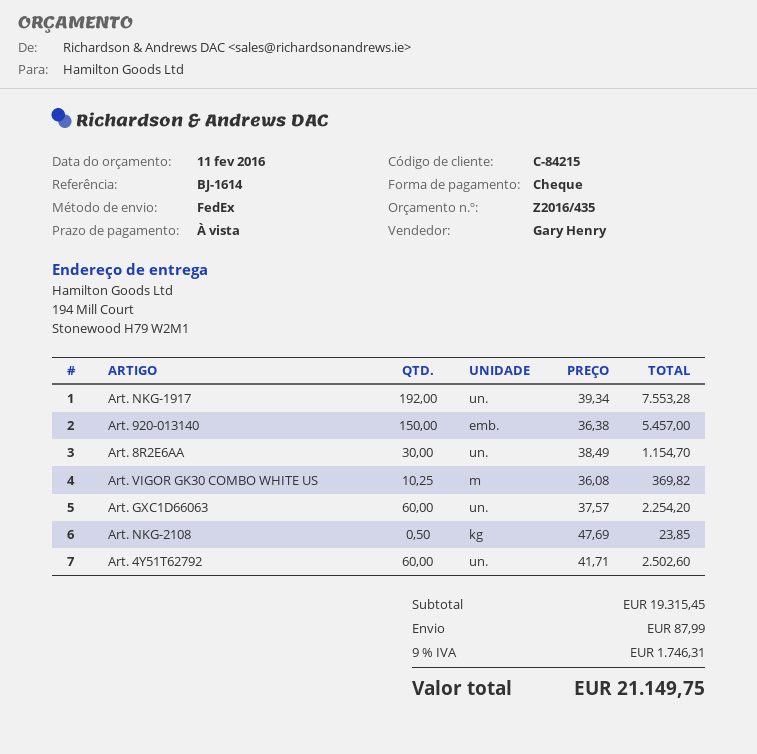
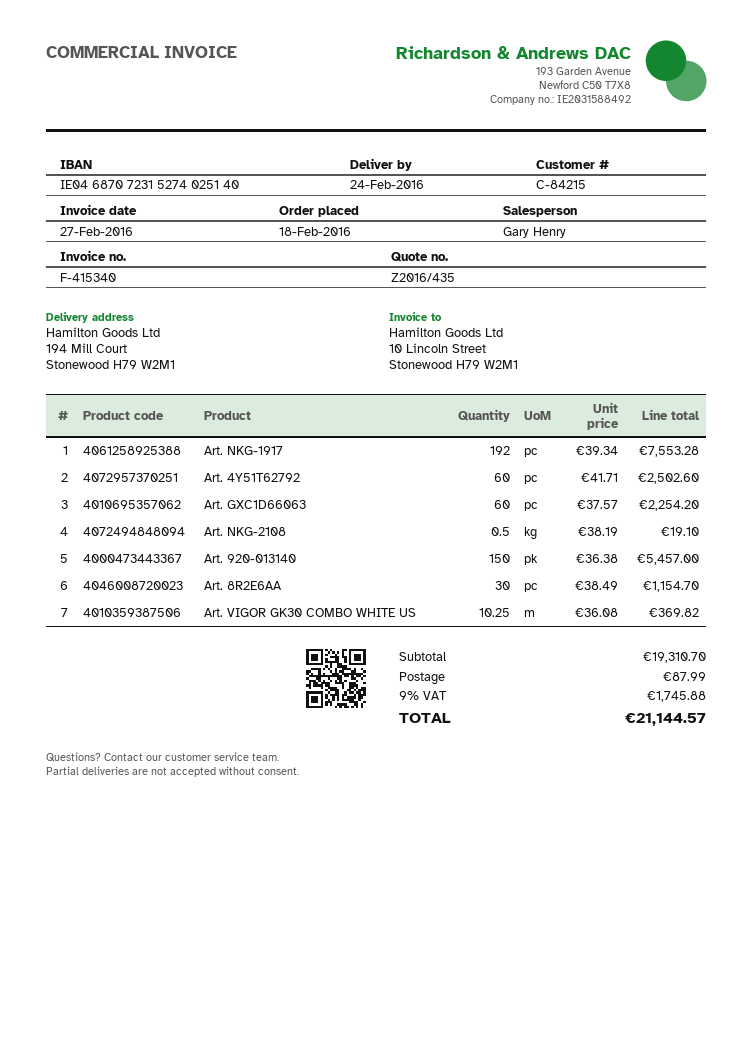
Art. NKG-2108: 0.5 x 47.69 = 23.85 -> 0.5 x 38.19 = 19.10
subtotal: 19315.45 -> 19310.70
tax: 9% = 1746.31 -> 9% = 1745.88
total: 21149.75 -> 21144.57

